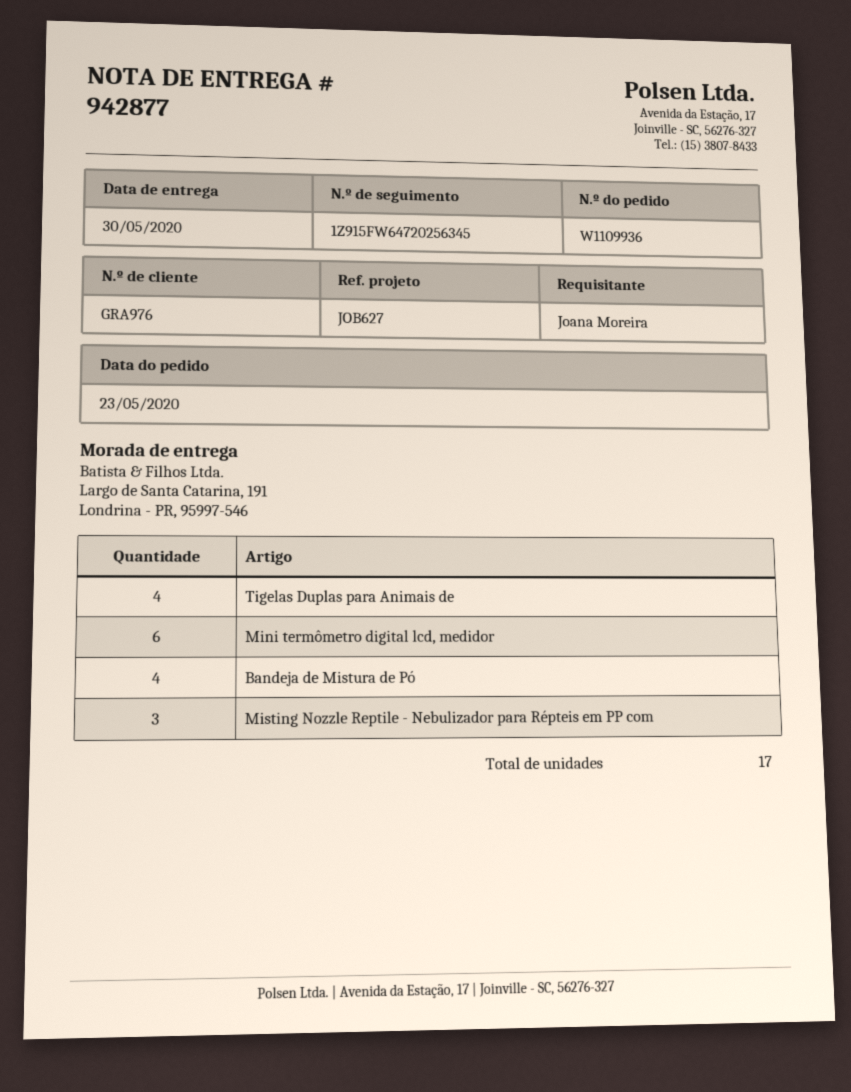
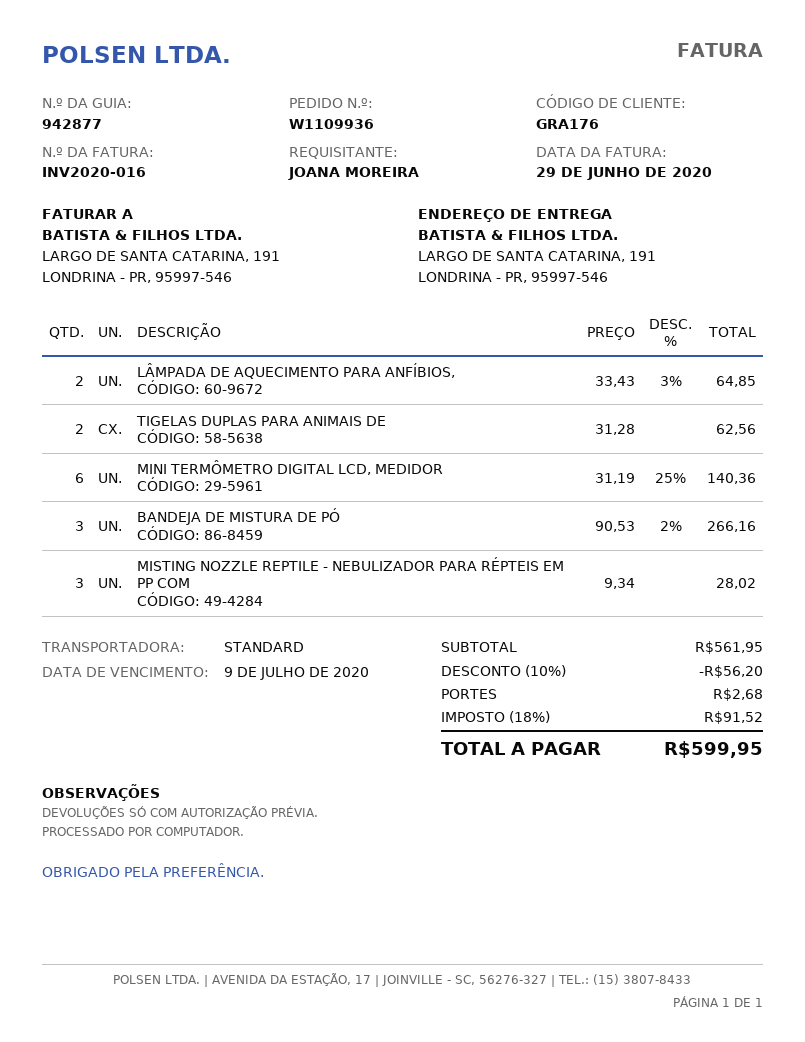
customer number: GRA976 -> GRA176
Tigelas Duplas para Animais de: 4 -> 2
Bandeja de Mistura de Pó: 4 -> 3
LÂMPADA DE AQUECIMENTO PARA ANFÍBIOS,: none -> 2

